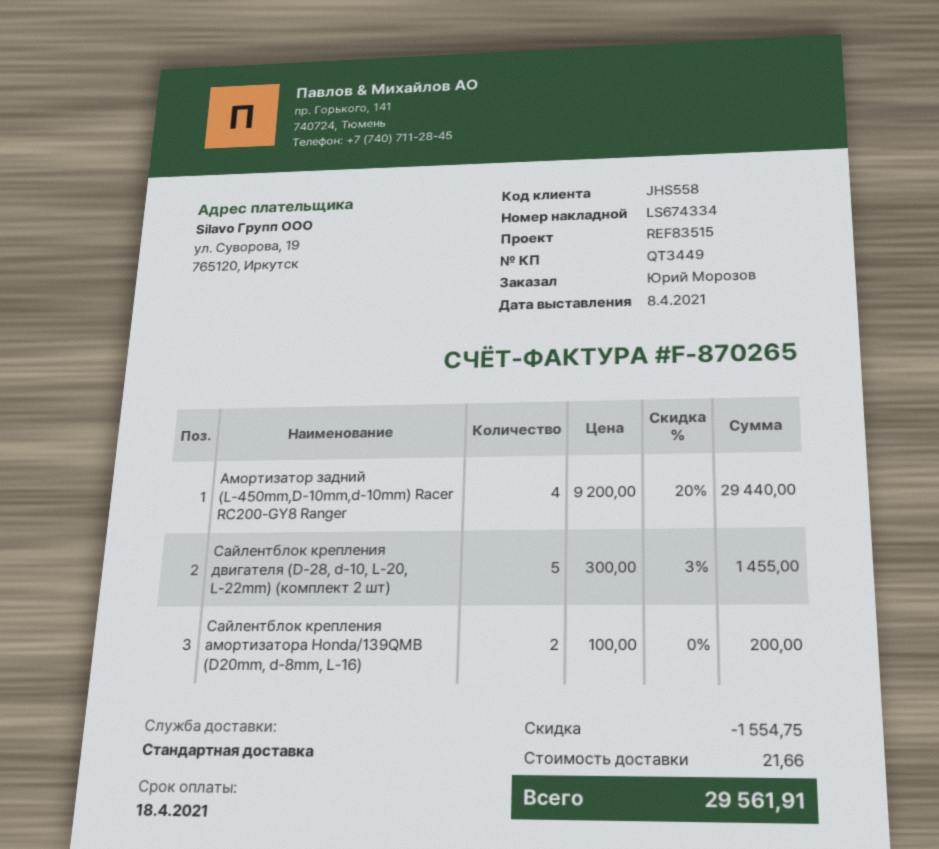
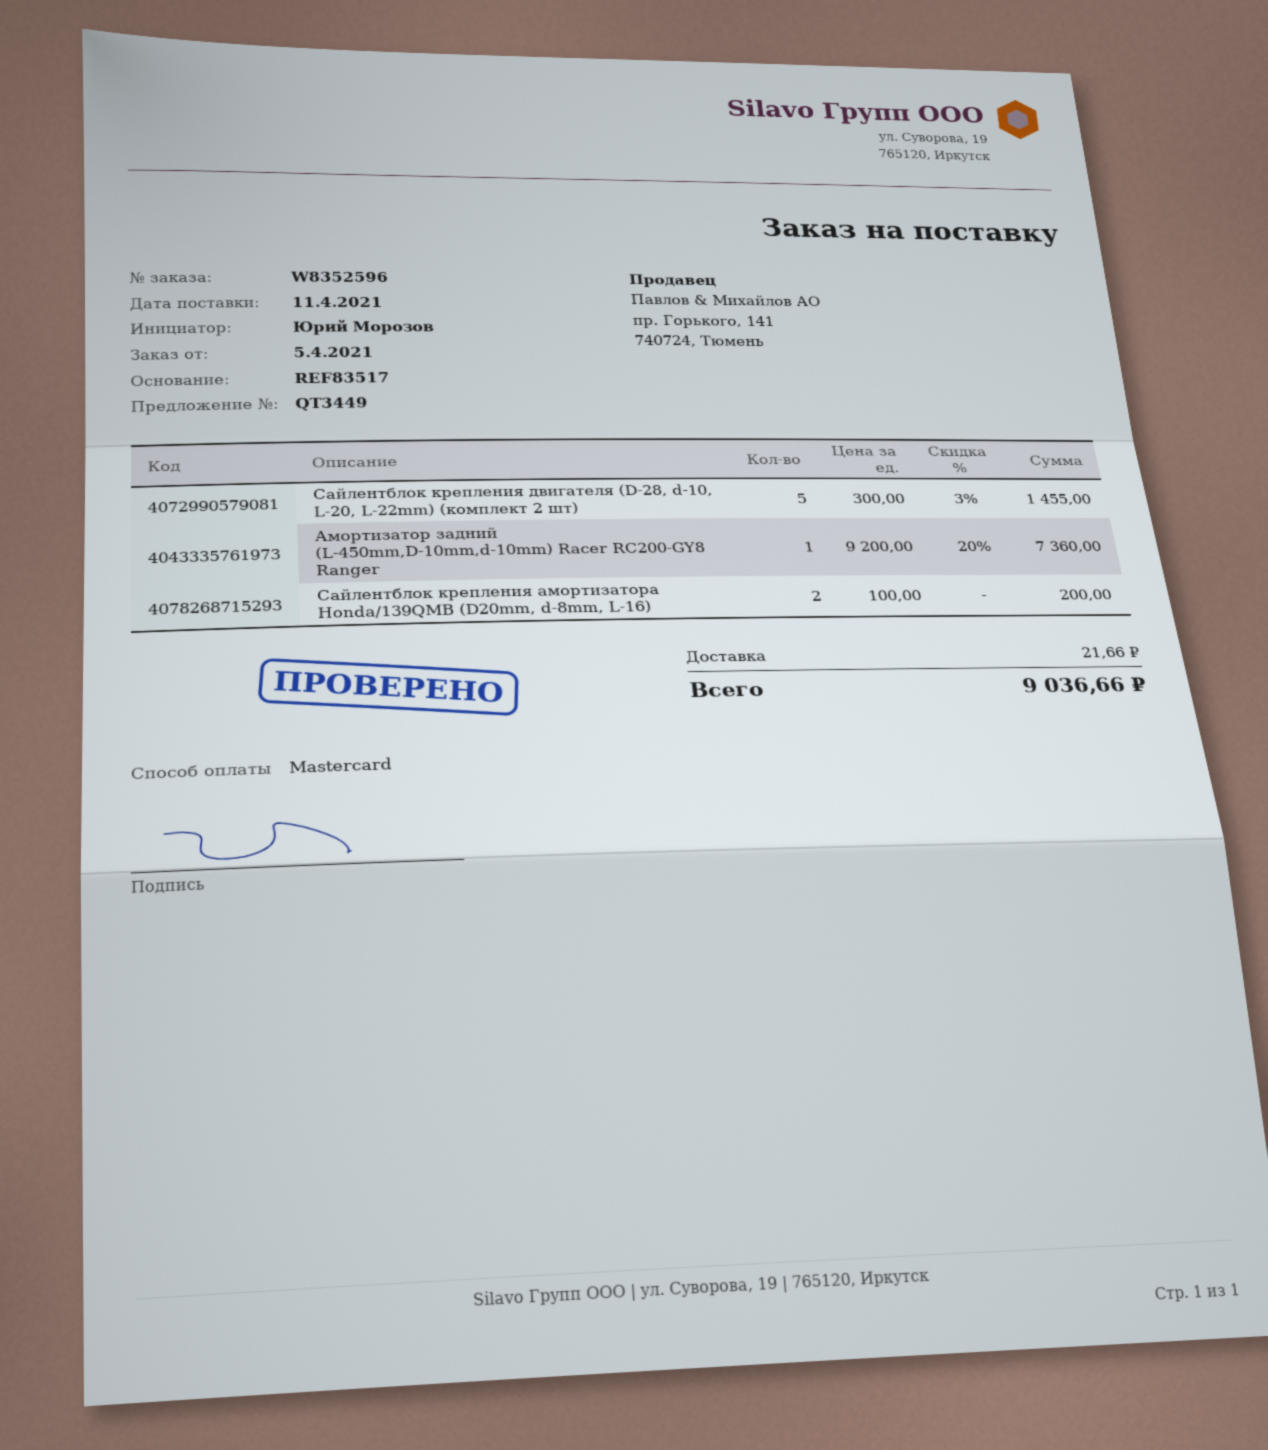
reference: REF83515 -> REF83517
Амортизатор задний (L-450mm,D-10mm,d-10mm) Racer RC200-GY8 Ranger: 4 x 9200.00 - 20% = 29440.00 -> 1 x 9200.00 - 20% = 7360.00
discount: 1554.75 -> none
total: 29561.91 -> 9036.66

